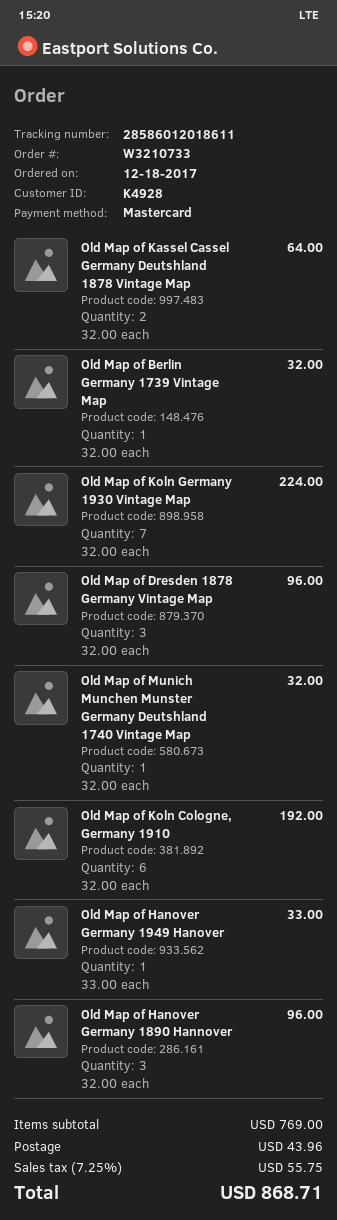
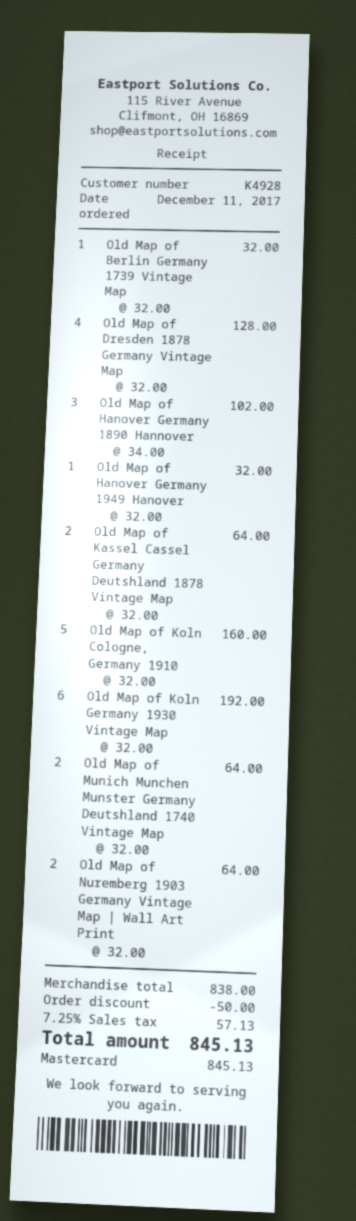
order date: 2017-12-18 -> 2017-12-11
Old Map of Koln Germany 1930 Vintage Map: 7 x 32.00 = 224.00 -> 6 x 32.00 = 192.00
Old Map of Dresden 1878 Germany Vintage Map: 3 x 32.00 = 96.00 -> 4 x 32.00 = 128.00
Old Map of Munich Munchen Munster Germany Deutshland 1740 Vintage Map: 1 x 32.00 = 32.00 -> 2 x 32.00 = 64.00
Old Map of Koln Cologne, Germany 1910: 6 x 32.00 = 192.00 -> 5 x 32.00 = 160.00
Old Map of Hanover Germany 1949 Hanover: 1 x 33.00 = 33.00 -> 1 x 32.00 = 32.00
Old Map of Hanover Germany 1890 Hannover: 3 x 32.00 = 96.00 -> 3 x 34.00 = 102.00
Old Map of Nuremberg 1903 Germany Vintage Map | Wall Art Print: none -> 2 x 32.00 = 64.00
subtotal: 769.00 -> 838.00
discount: none -> 50.00
shipping: 43.96 -> none
tax: 7.25% = 55.75 -> 7.25% = 57.13
total: 868.71 -> 845.13

